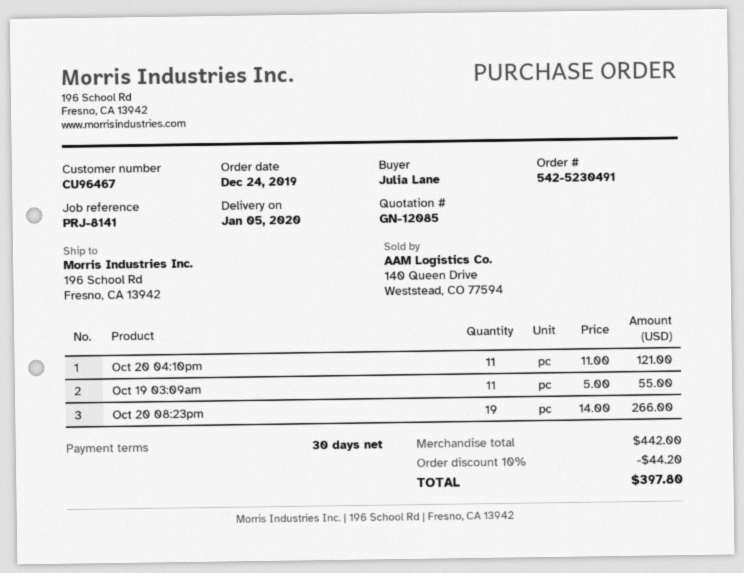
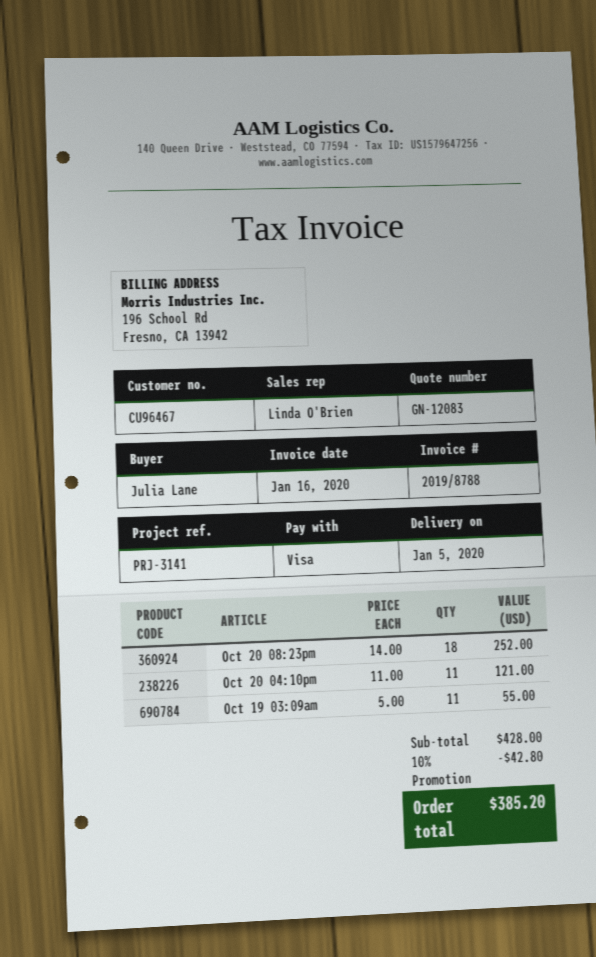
quote number: GN-12085 -> GN-12083
reference: PRJ-8141 -> PRJ-3141
Oct 20 08:23pm: 19 x 14.00 = 266.00 -> 18 x 14.00 = 252.00
subtotal: 442.00 -> 428.00
discount: 10% = 44.20 -> 10% = 42.80
total: 397.80 -> 385.20

